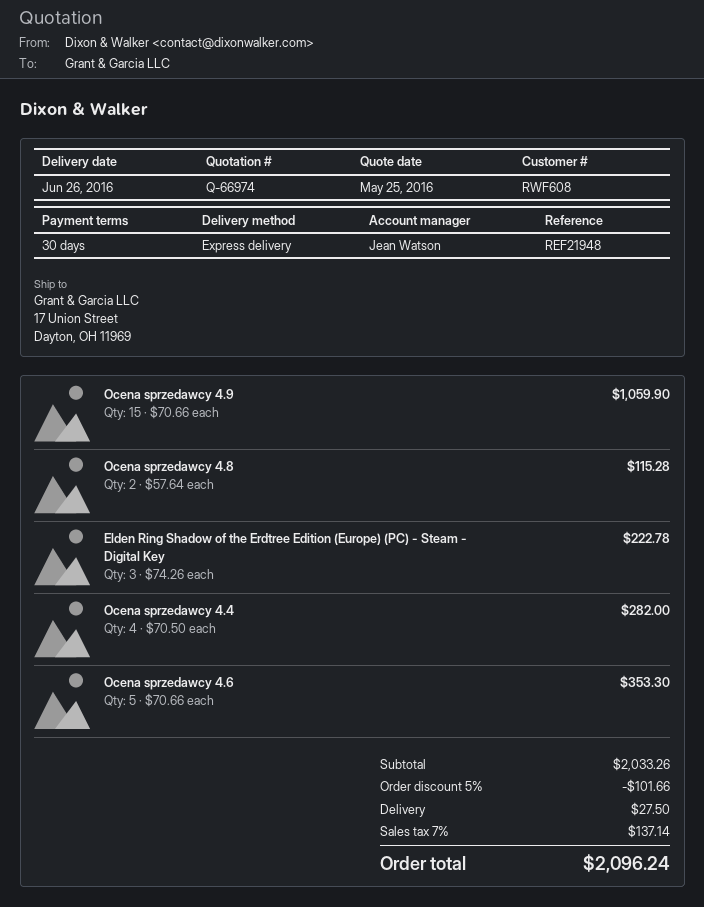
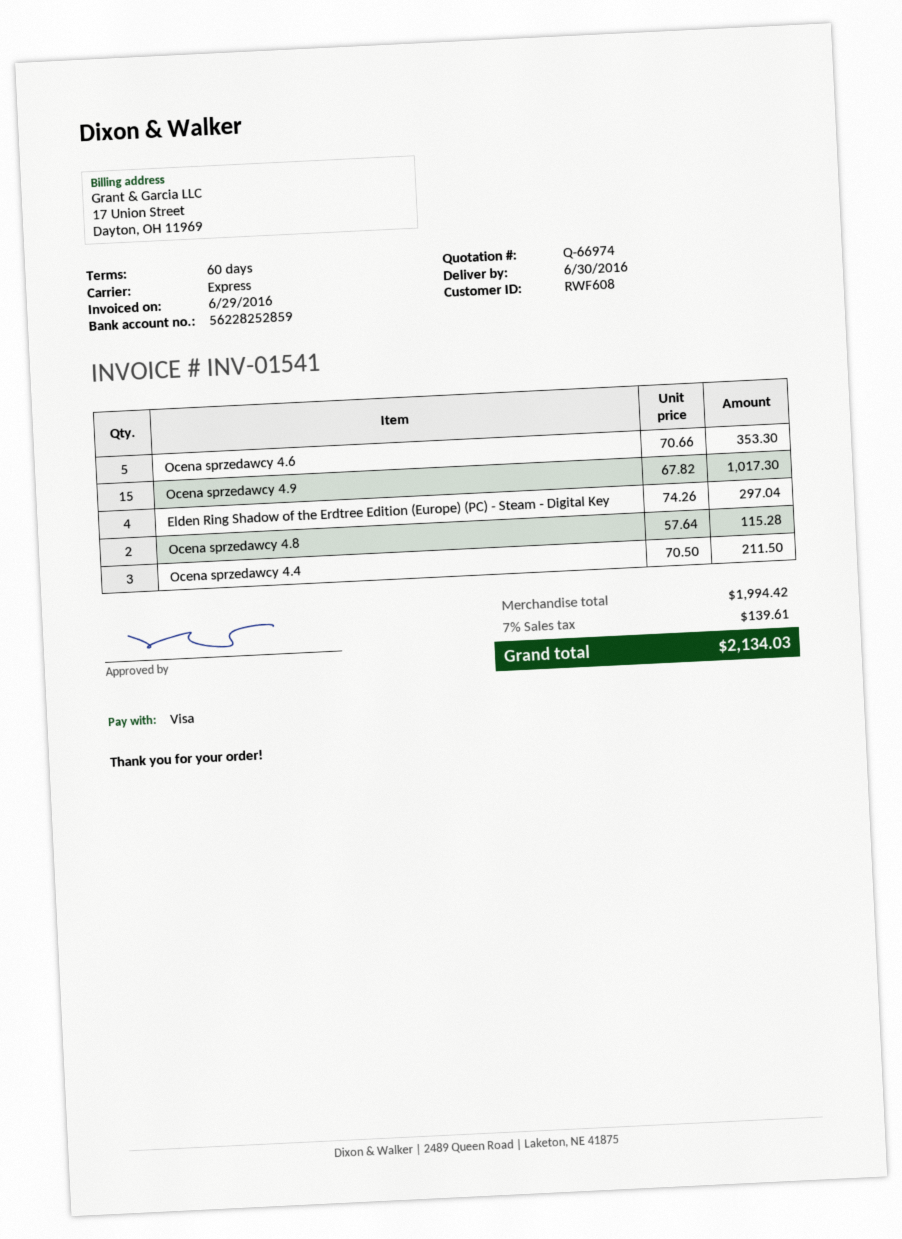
delivery date: 2016-06-26 -> 2016-06-30
payment terms: 30 days -> 60 days
Ocena sprzedawcy 4.9: 15 x 70.66 = 1059.90 -> 15 x 67.82 = 1017.30
Elden Ring Shadow of the Erdtree Edition (Europe) (PC) - Steam - Digital Key: 3 x 74.26 = 222.78 -> 4 x 74.26 = 297.04
Ocena sprzedawcy 4.4: 4 x 70.50 = 282.00 -> 3 x 70.50 = 211.50
subtotal: 2033.26 -> 1994.42
discount: 5% = 101.66 -> none
shipping: 27.50 -> none
tax: 7% = 137.14 -> 7% = 139.61
total: 2096.24 -> 2134.03

